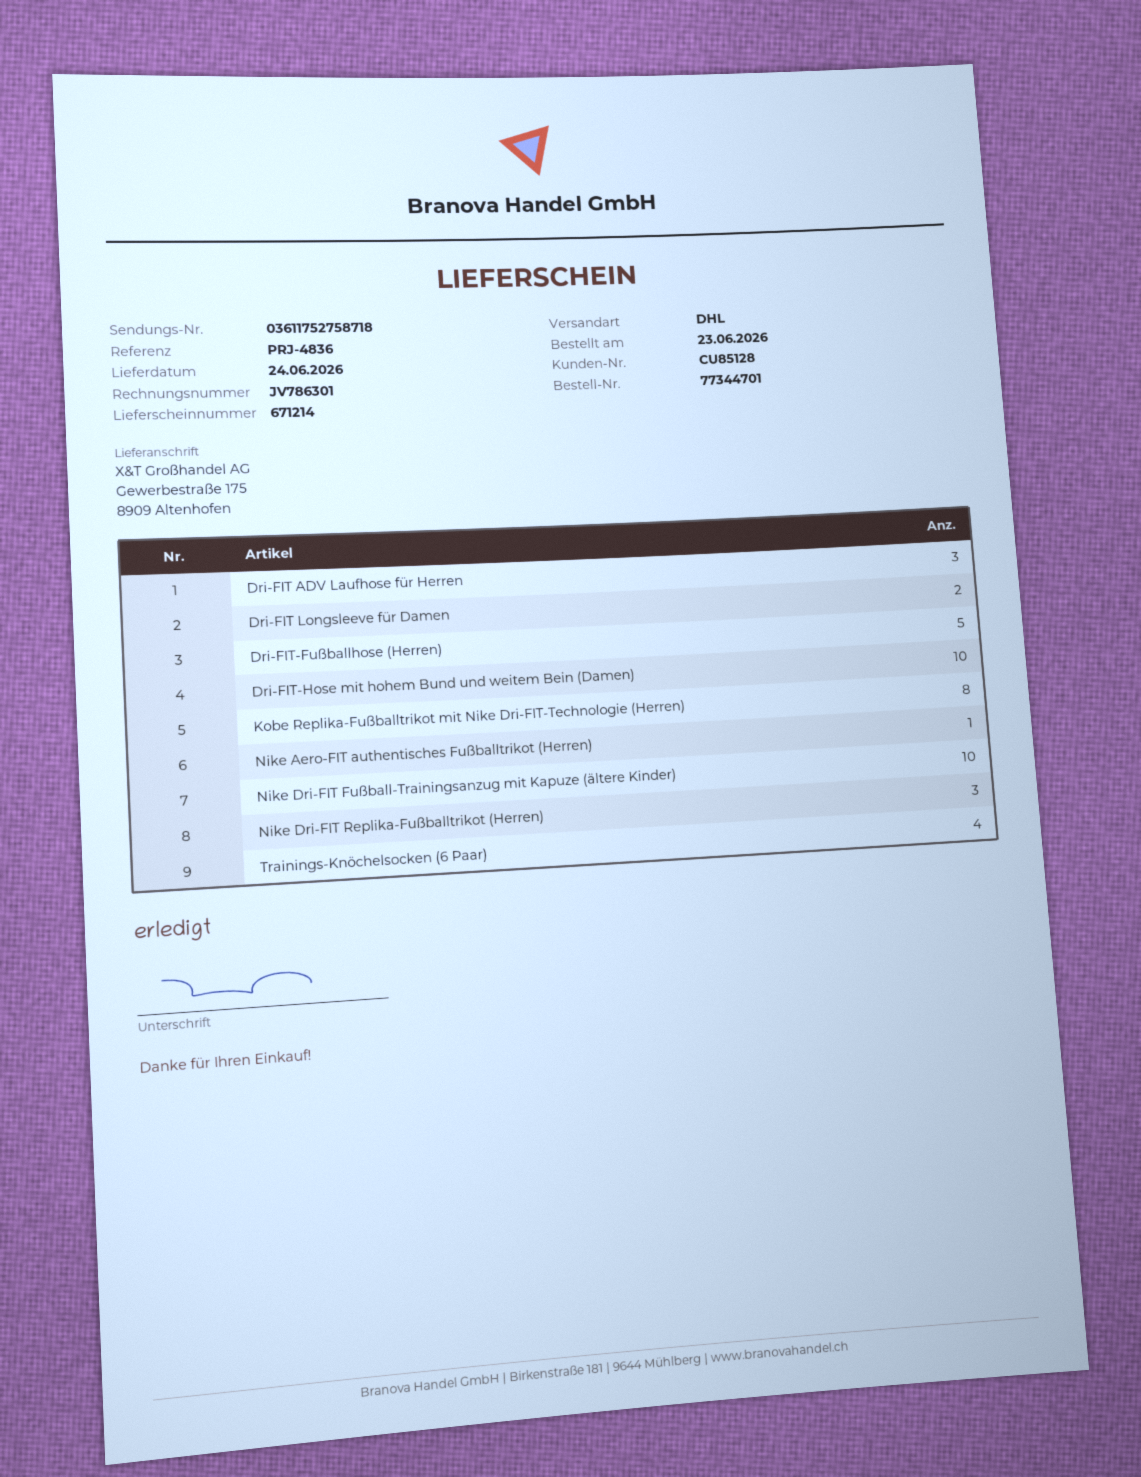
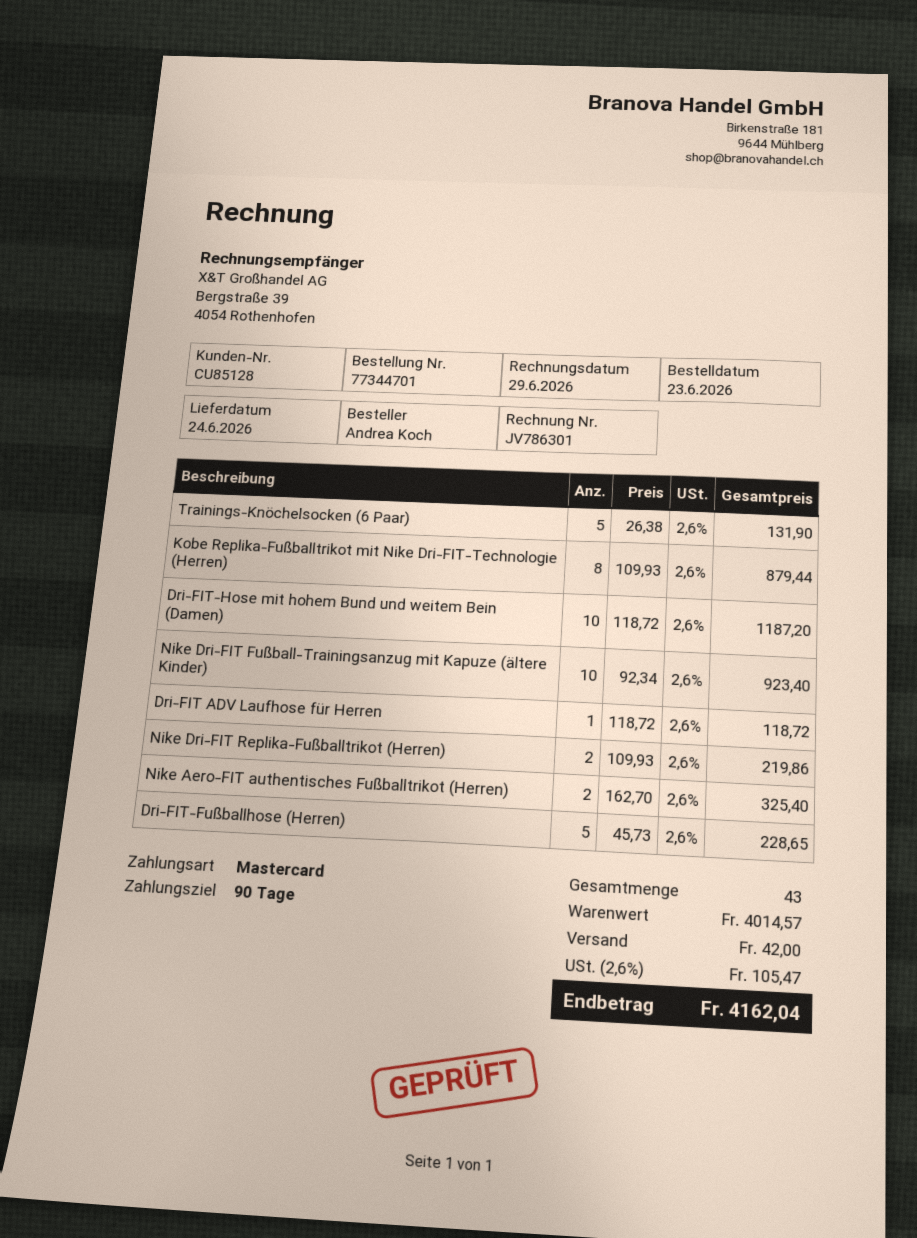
Dri-FIT ADV Laufhose für Herren: 3 -> 1
Dri-FIT Longsleeve für Damen: 2 -> none
Nike Aero-FIT authentisches Fußballtrikot (Herren): 1 -> 2
Nike Dri-FIT Replika-Fußballtrikot (Herren): 3 -> 2
Trainings-Knöchelsocken (6 Paar): 4 -> 5

